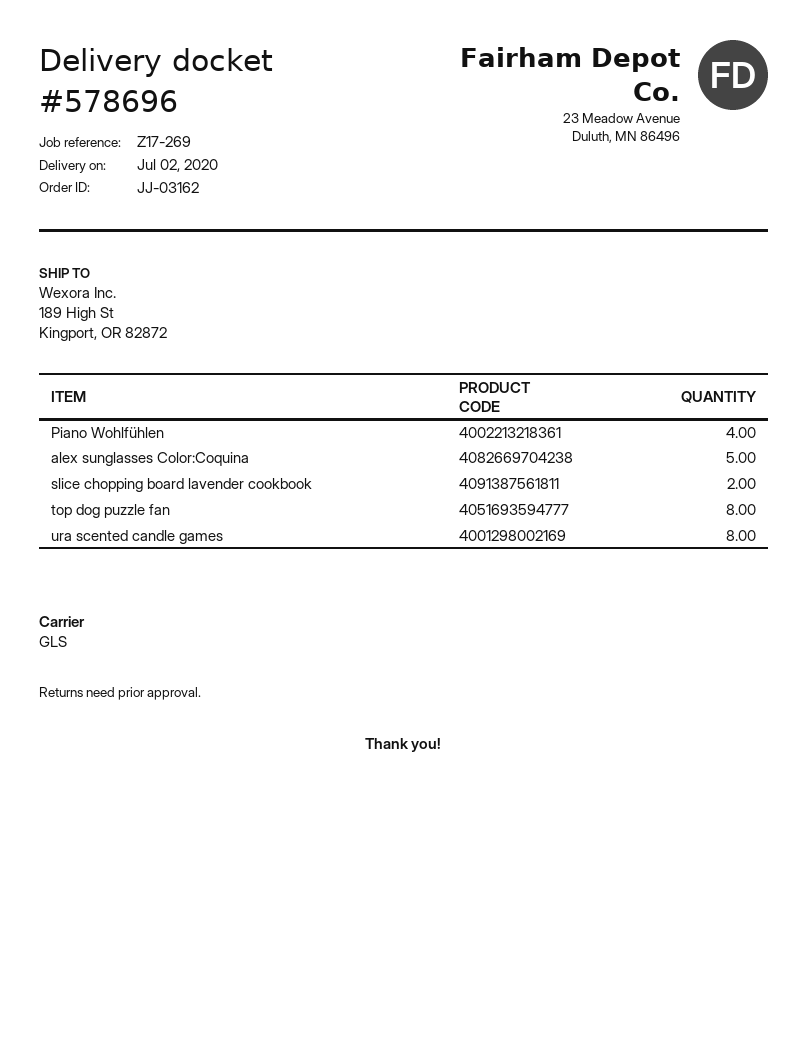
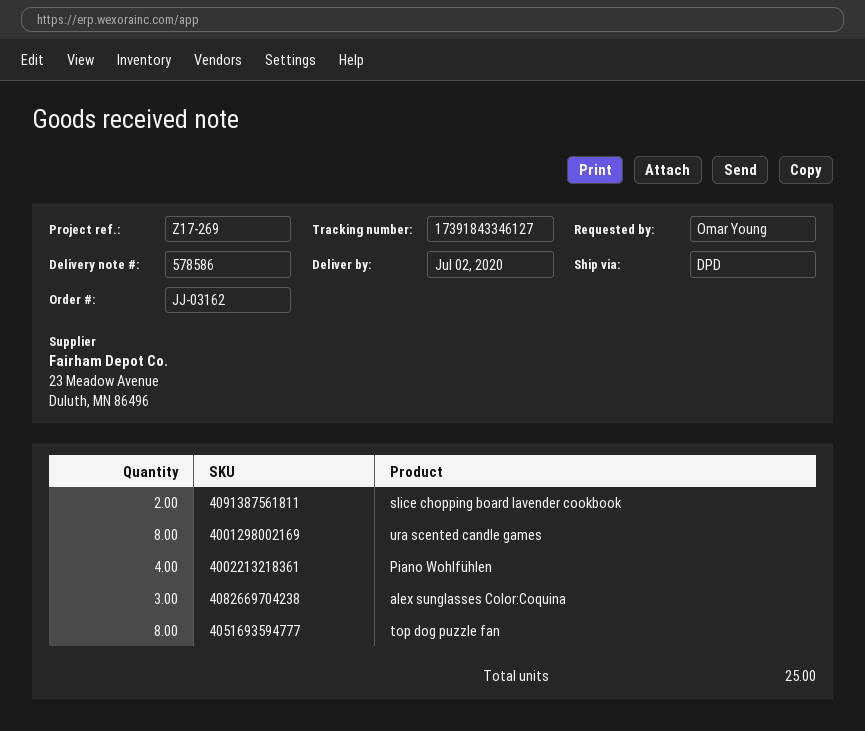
delivery note number: 578696 -> 578586
shipping method: GLS -> DPD
alex sunglasses Color:Coquina: 5 -> 3

